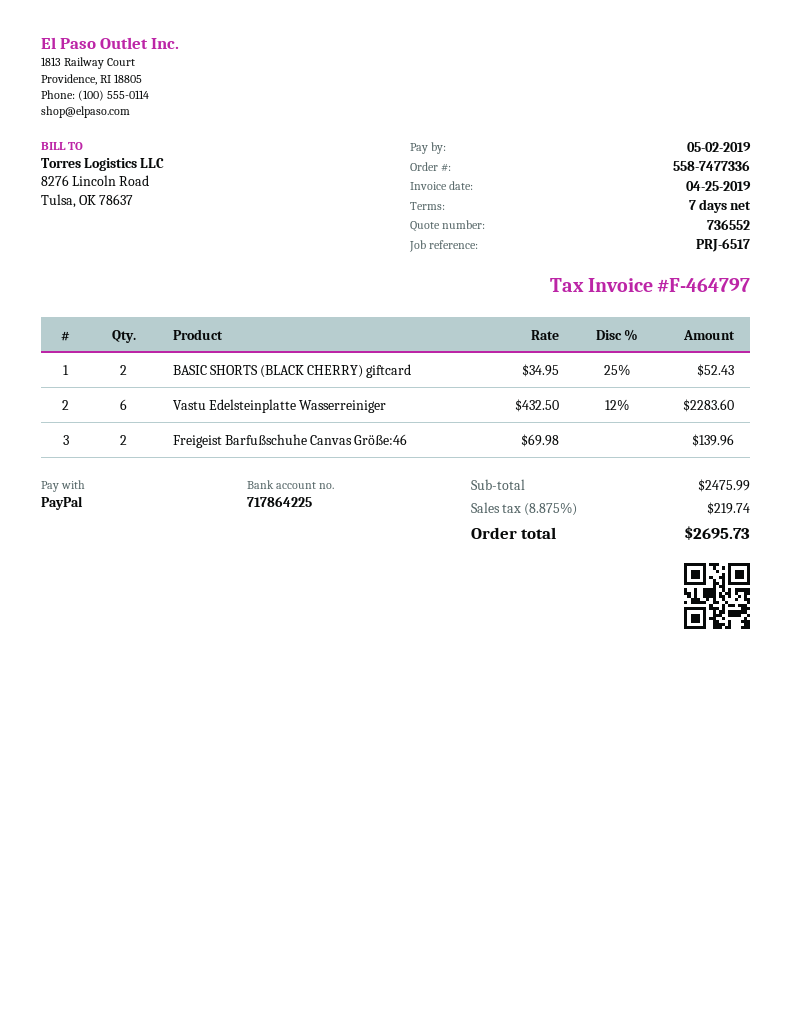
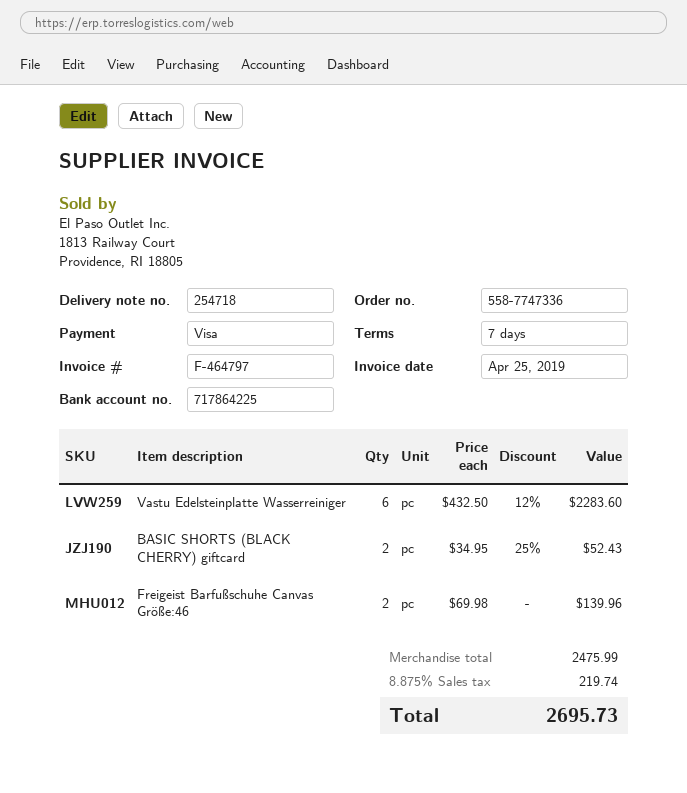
order number: 558-7477336 -> 558-7747336
payment method: PayPal -> Visa

